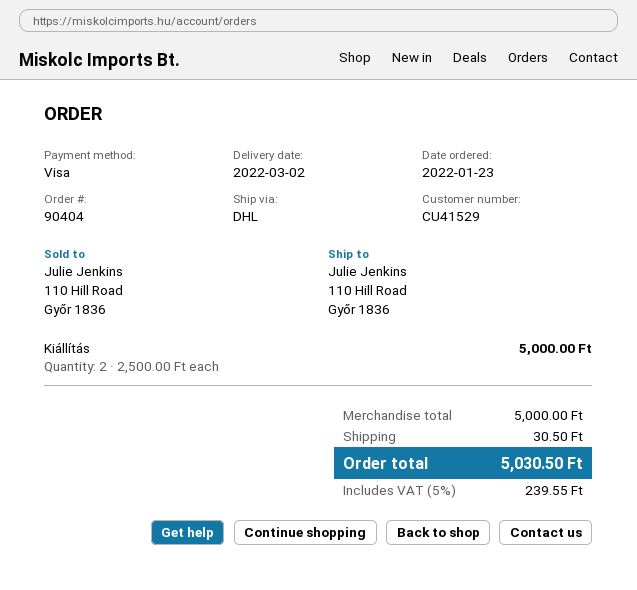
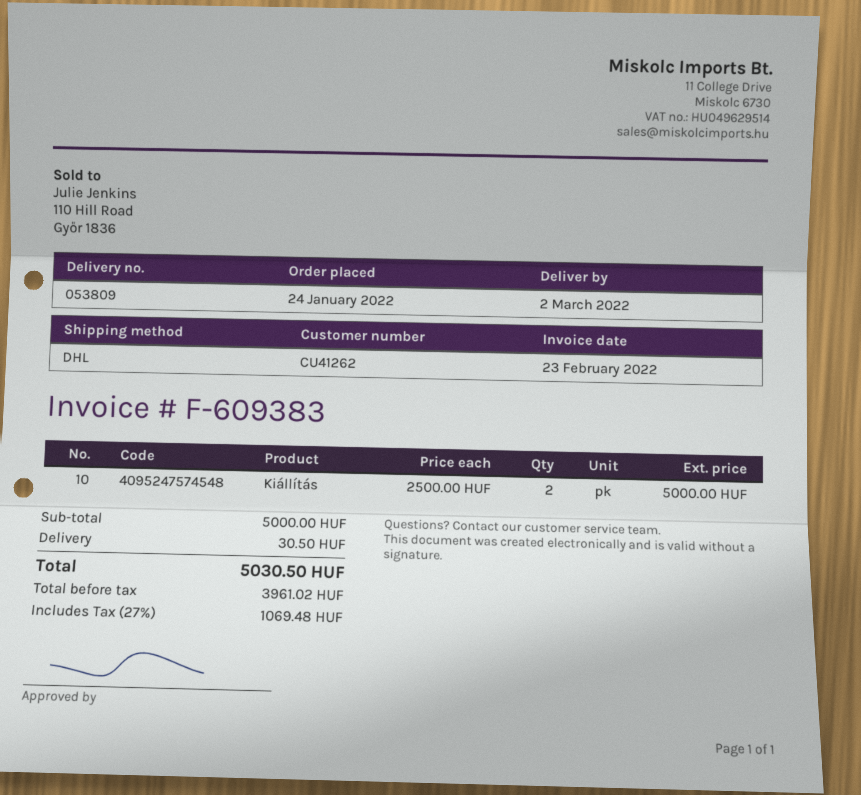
order date: 2022-01-23 -> 2022-01-24
customer number: CU41529 -> CU41262
tax: 5% = 239.55 -> 27% = 1069.48

